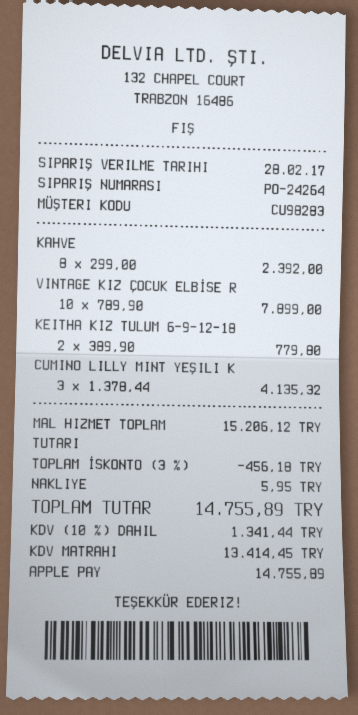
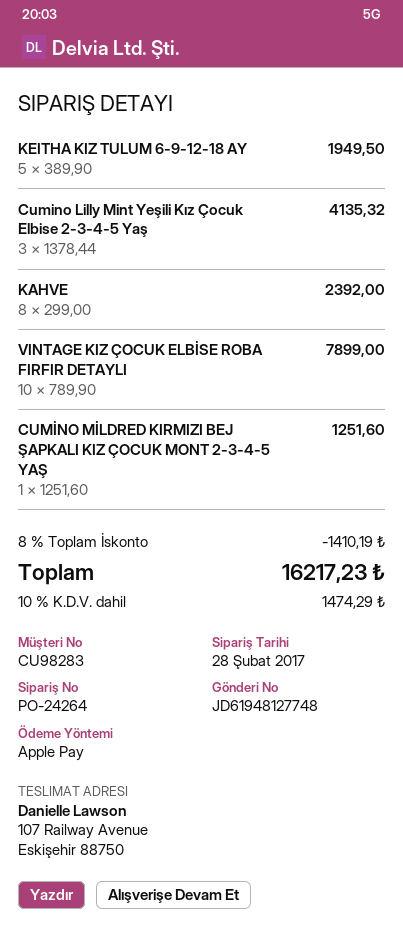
KEITHA KIZ TULUM 6-9-12-18: 2 x 389.90 = 779.80 -> 5 x 389.90 = 1949.50
CUMİNO MİLDRED KIRMIZI BEJ ŞAPKALI KIZ ÇOCUK MONT 2-3-4-5 YAŞ: none -> 1 x 1251.60 = 1251.60
discount: 3% = 456.18 -> 8% = 1410.19
shipping: 5.95 -> none
tax: 10% = 1341.44 -> 10% = 1474.29
total: 14755.89 -> 16217.23

